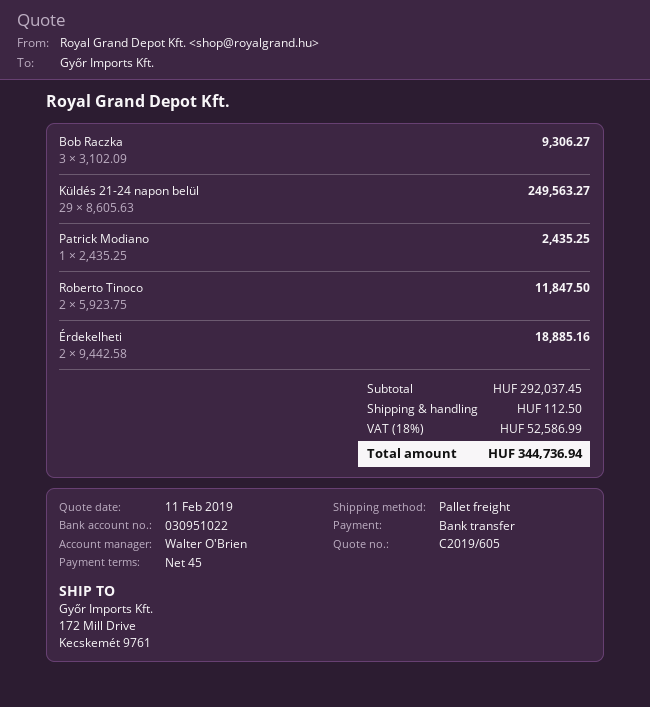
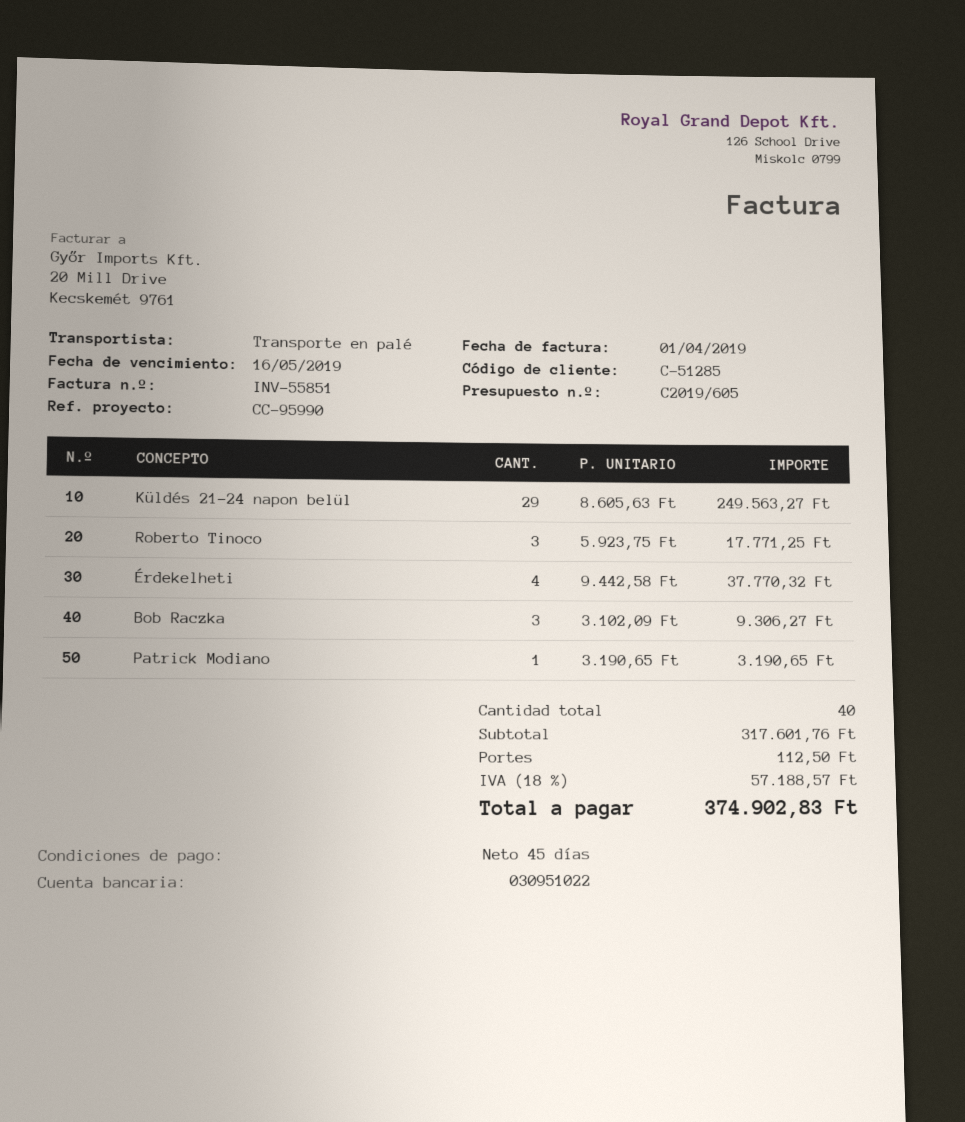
Patrick Modiano: 1 x 2435.25 = 2435.25 -> 1 x 3190.65 = 3190.65
Roberto Tinoco: 2 x 5923.75 = 11847.50 -> 3 x 5923.75 = 17771.25
Érdekelheti: 2 x 9442.58 = 18885.16 -> 4 x 9442.58 = 37770.32
subtotal: 292037.45 -> 317601.76
tax: 18% = 52586.99 -> 18% = 57188.57
total: 344736.94 -> 374902.83

